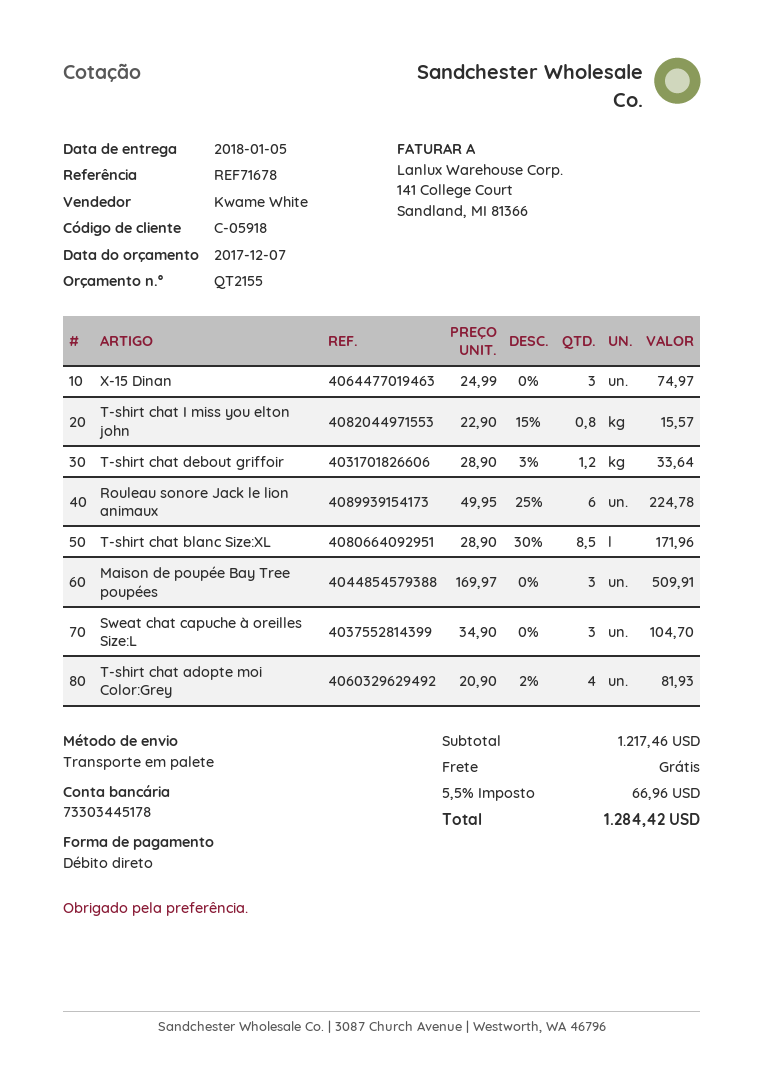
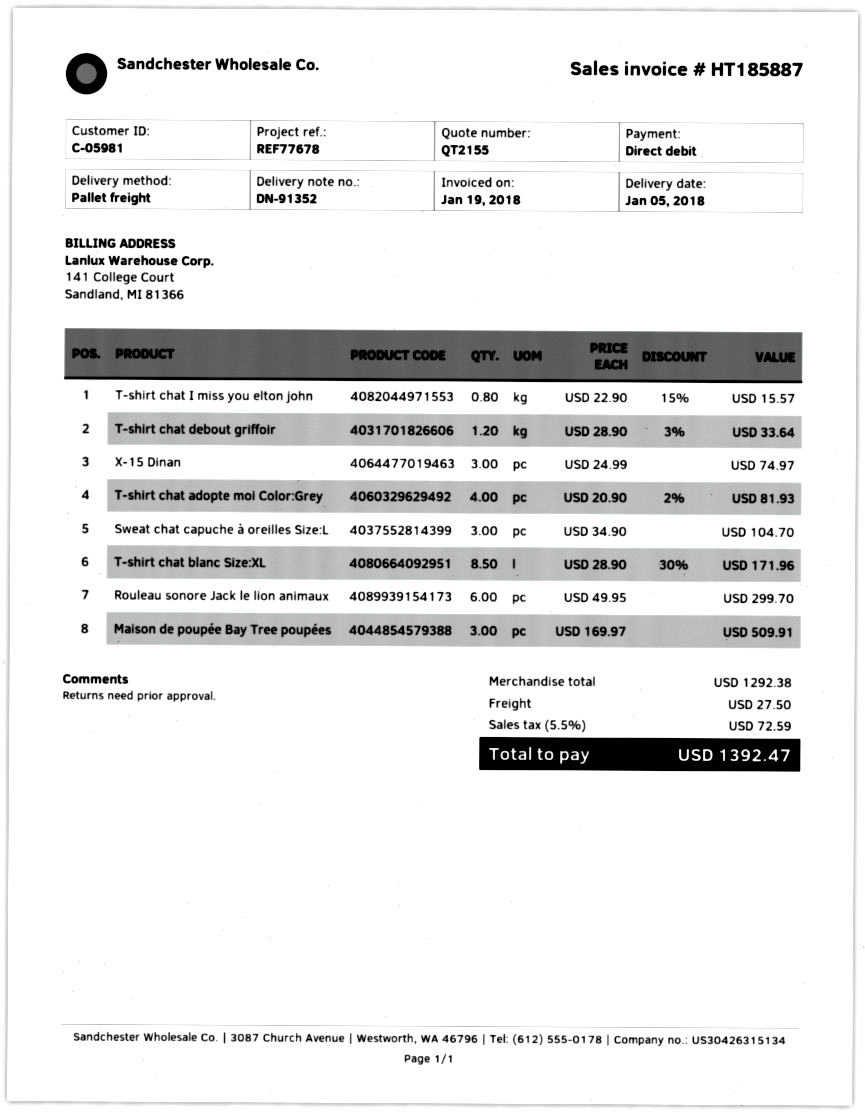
customer number: C-05918 -> C-05981
reference: REF71678 -> REF77678
Rouleau sonore Jack le lion animaux: 6 x 49.95 - 25% = 224.78 -> 6 x 49.95 = 299.70
subtotal: 1217.46 -> 1292.38
shipping: 0.00 -> 27.50
tax: 5.5% = 66.96 -> 5.5% = 72.59
total: 1284.42 -> 1392.47

